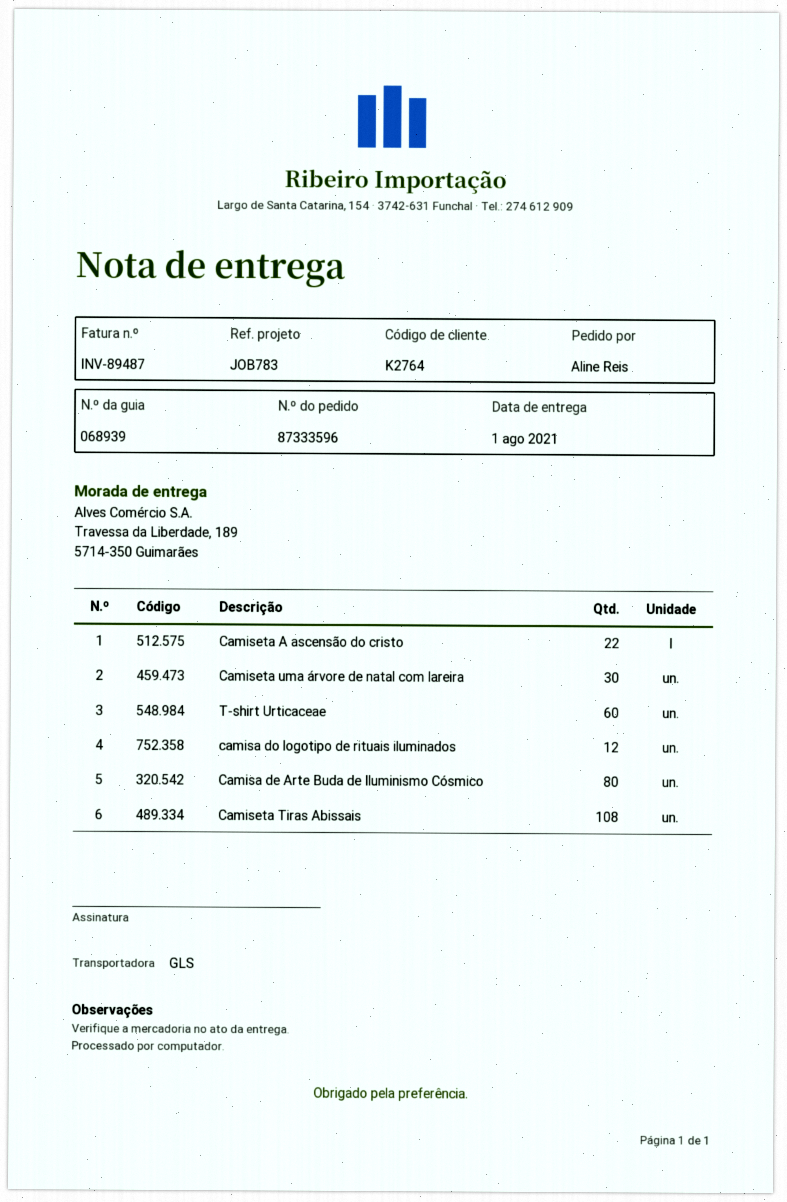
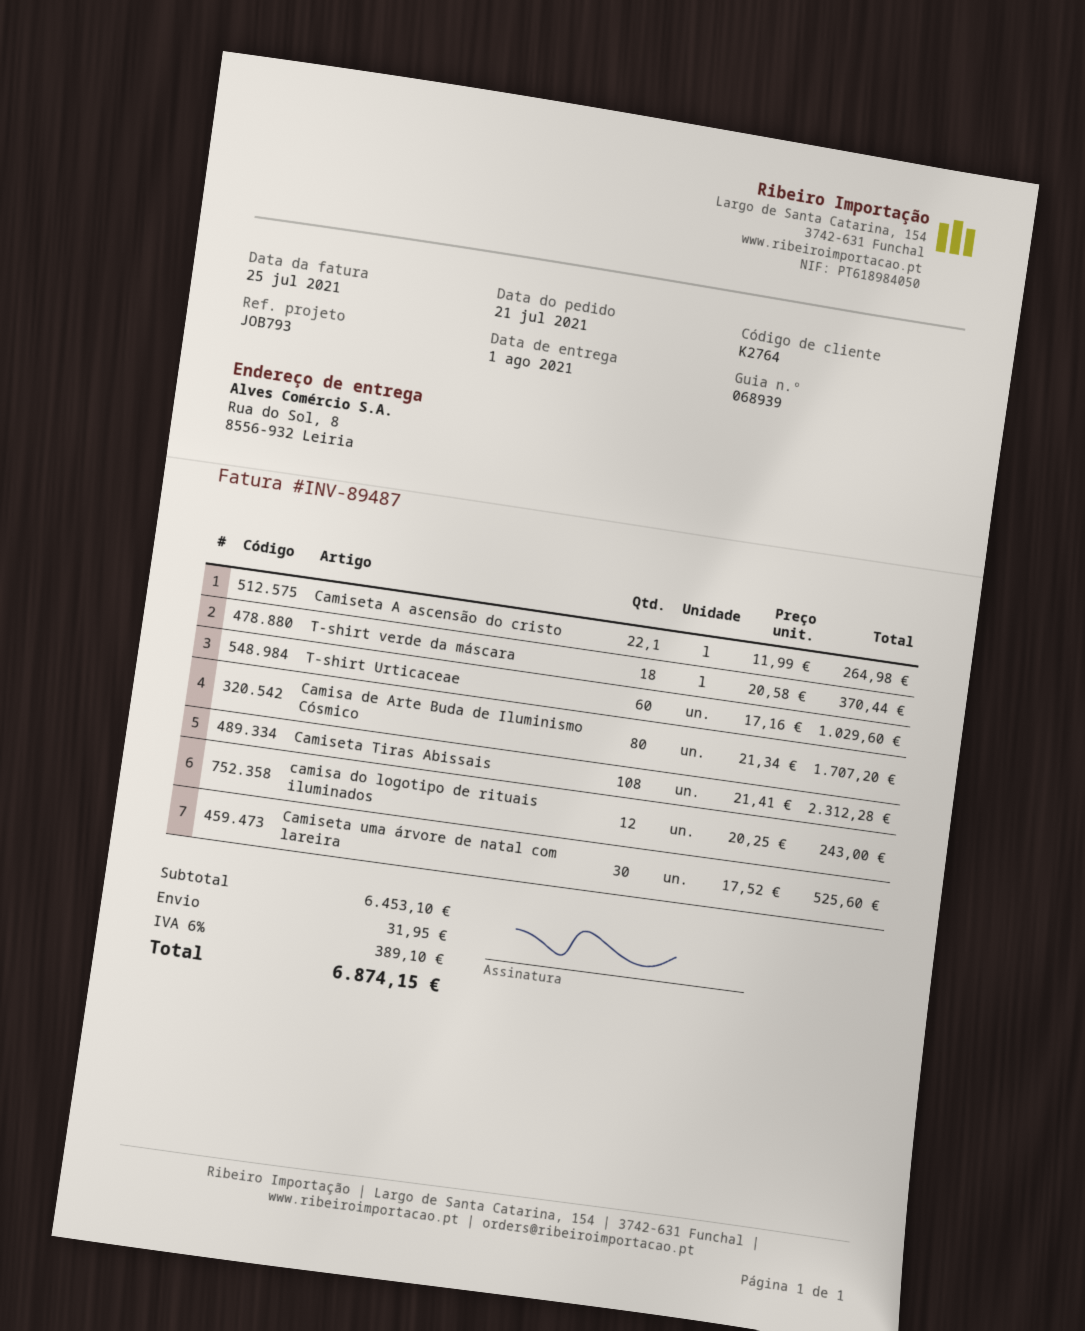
reference: JOB783 -> JOB793
ship to: Travessa da Liberdade, 189, 5714-350 Guimarães -> Rua do Sol, 8, 8556-932 Leiria
Camiseta A ascensão do cristo: 22 -> 22.1
T-shirt verde da máscara: none -> 18

